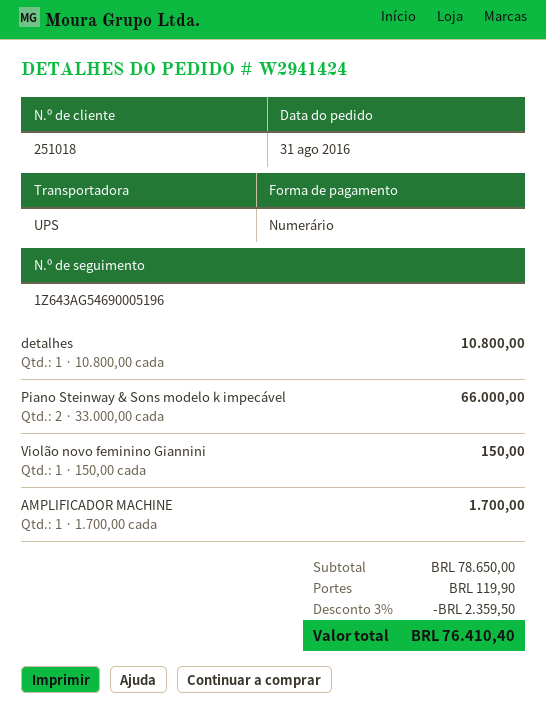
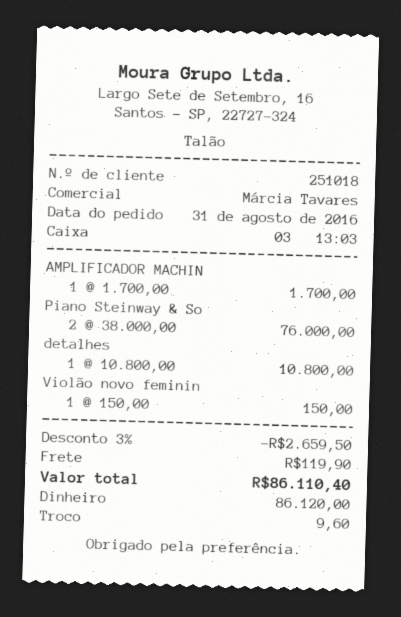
Piano Steinway & Sons modelo k impecável: 2 x 33000.00 = 66000.00 -> 2 x 38000.00 = 76000.00
discount: 3% = 2359.50 -> 3% = 2659.50
total: 76410.40 -> 86110.40

